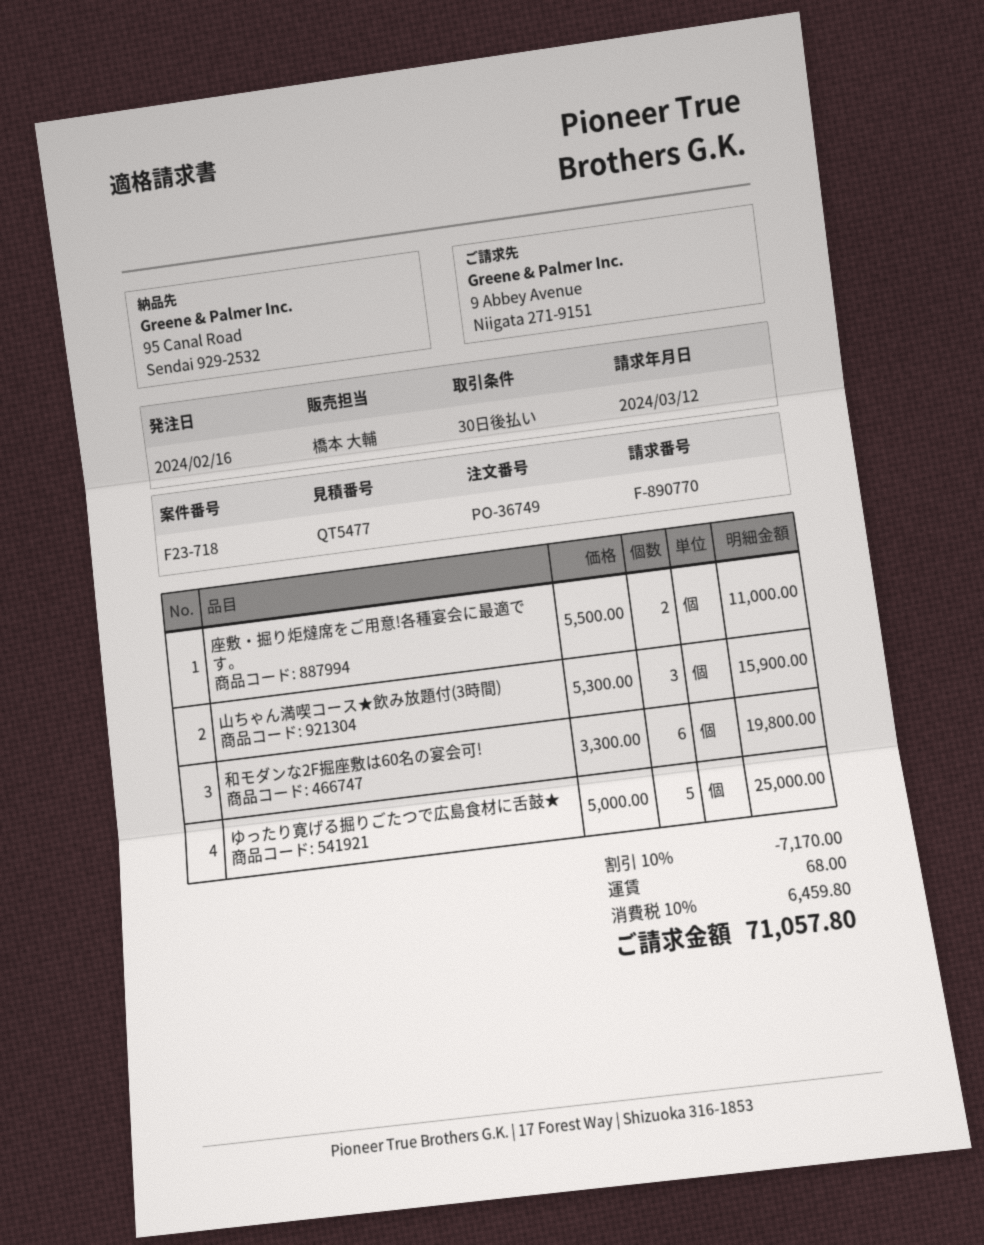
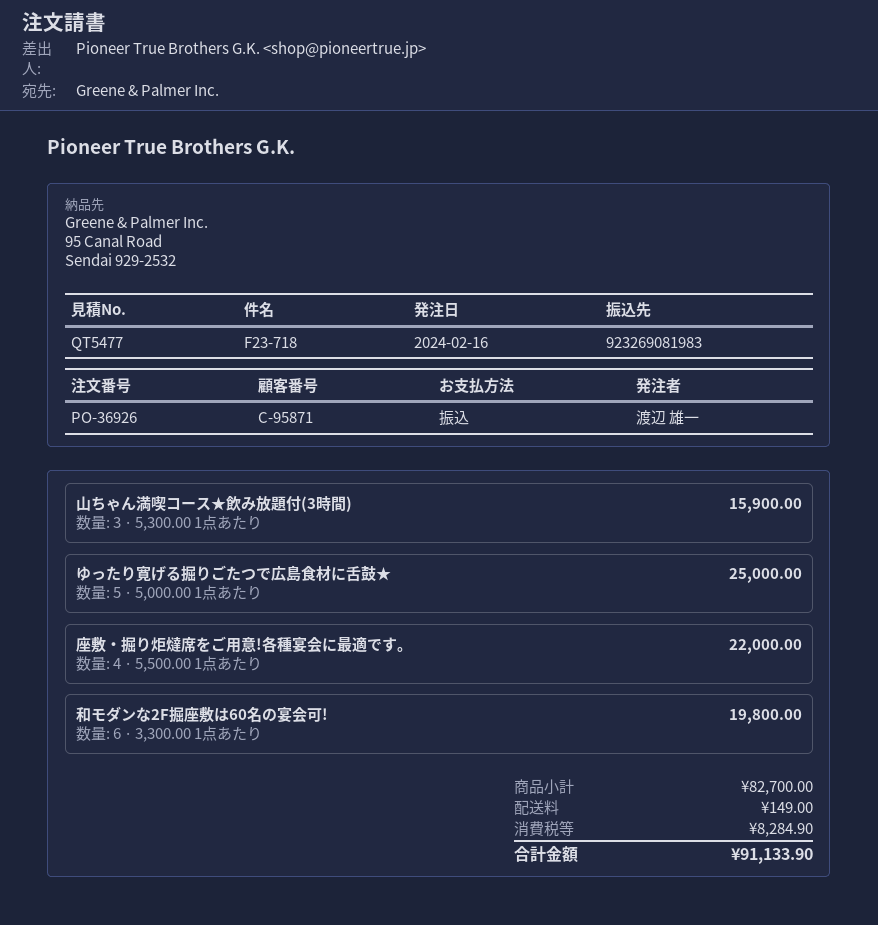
order number: PO-36749 -> PO-36926
座敷・掘り炬燵席をご用意!各種宴会に最適です。: 2 x 5500.00 = 11000.00 -> 4 x 5500.00 = 22000.00
discount: 10% = 7170.00 -> none
shipping: 68.00 -> 149.00
tax: 6459.80 -> 8284.90
total: 71057.80 -> 91133.90

